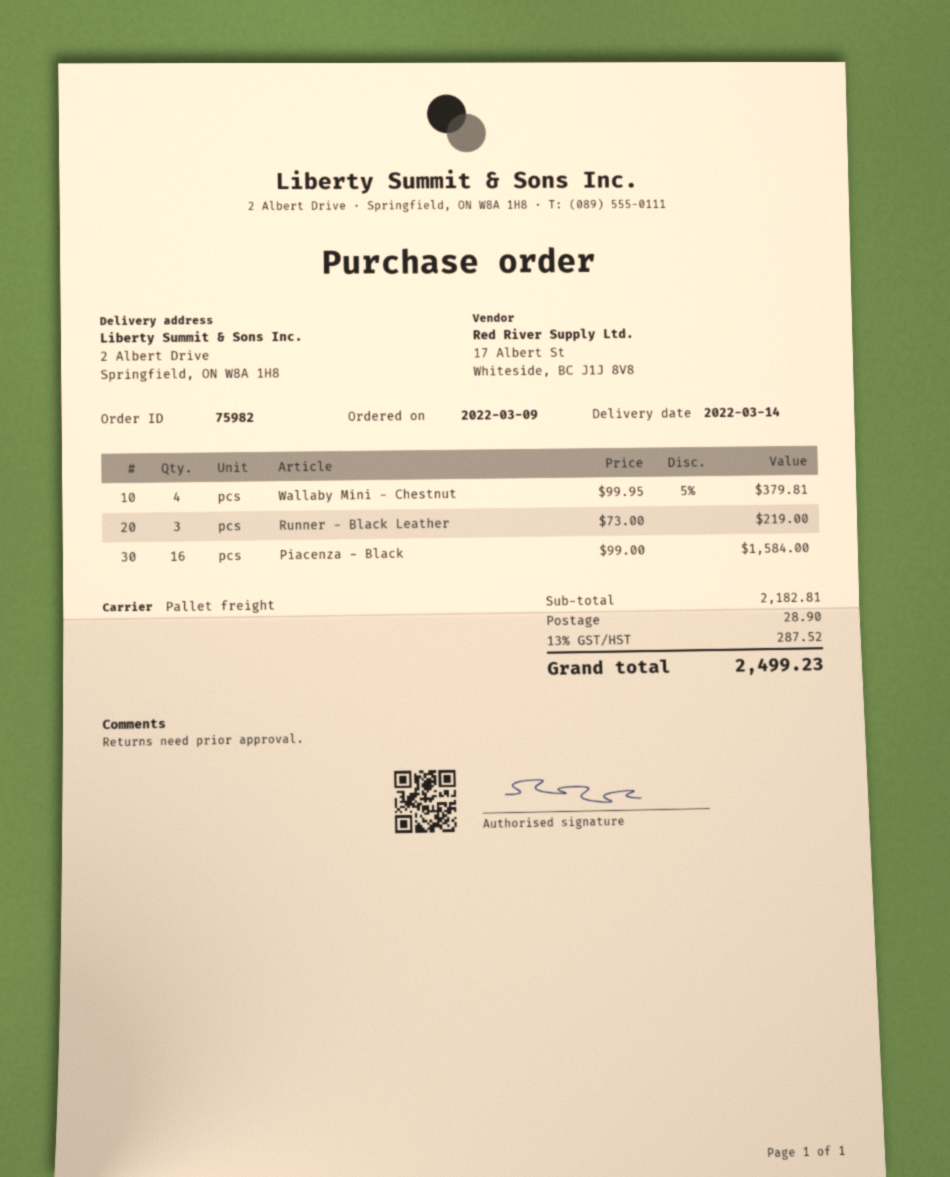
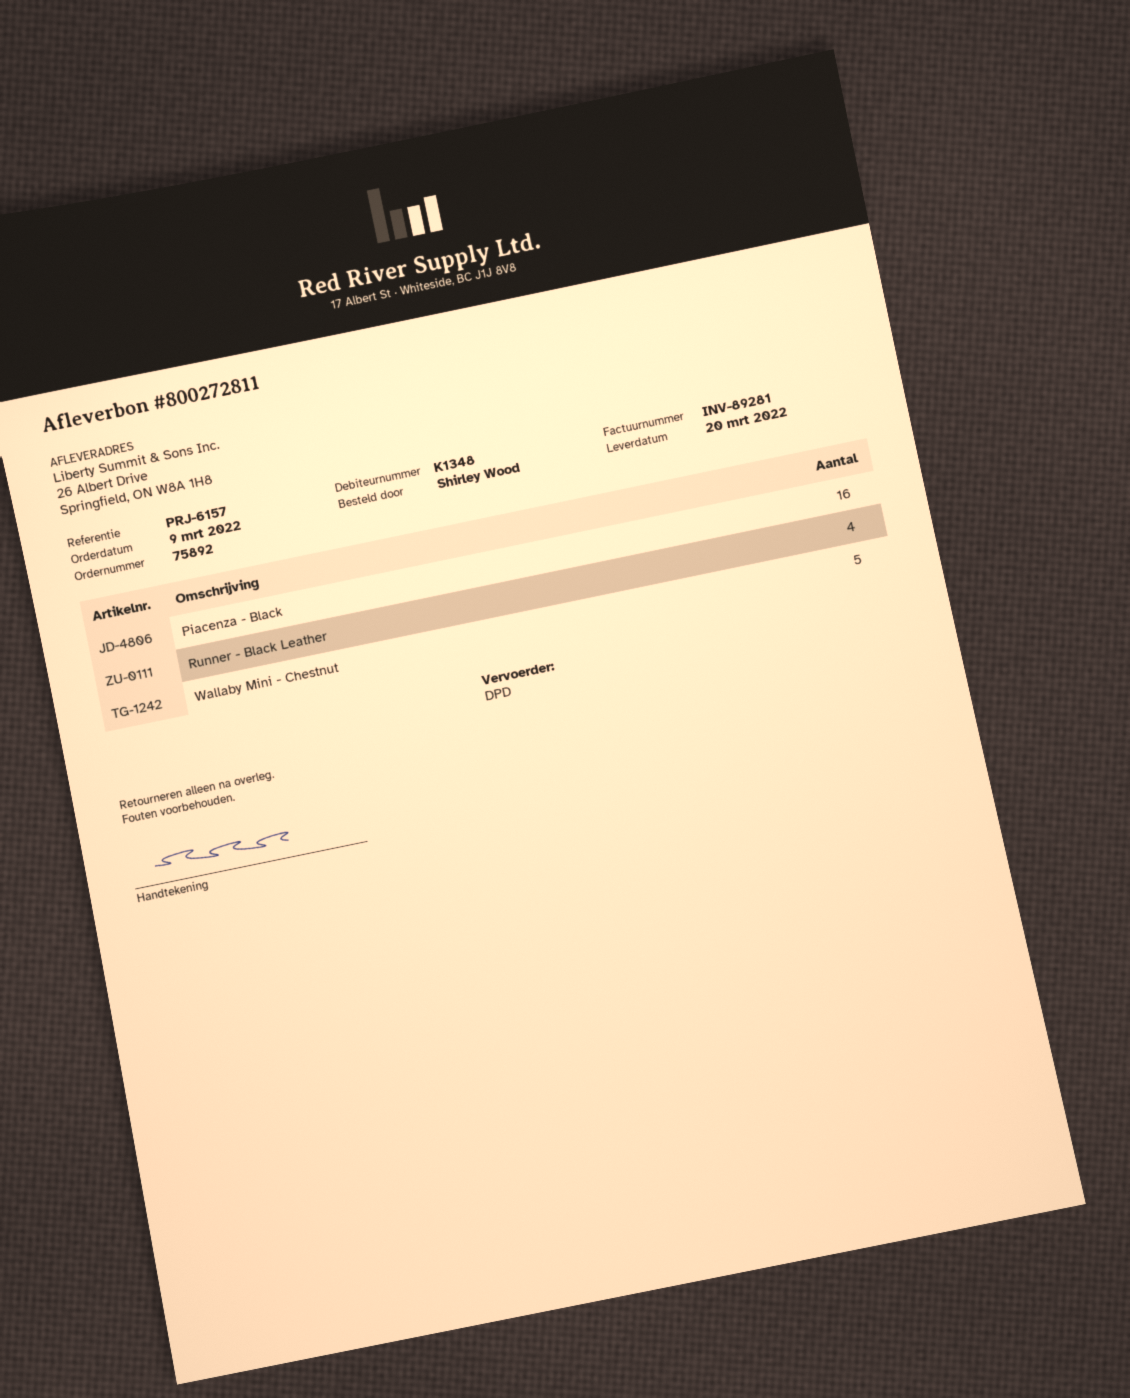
order number: 75982 -> 75892
delivery date: 2022-03-14 -> 2022-03-20
shipping method: pallet freight -> DPD
ship to: 2 Albert Drive, Springfield, ON W8A 1H8 -> 26 Albert Drive, Springfield, ON W8A 1H8
Wallaby Mini - Chestnut: 4 -> 5
Runner - Black Leather: 3 -> 4

